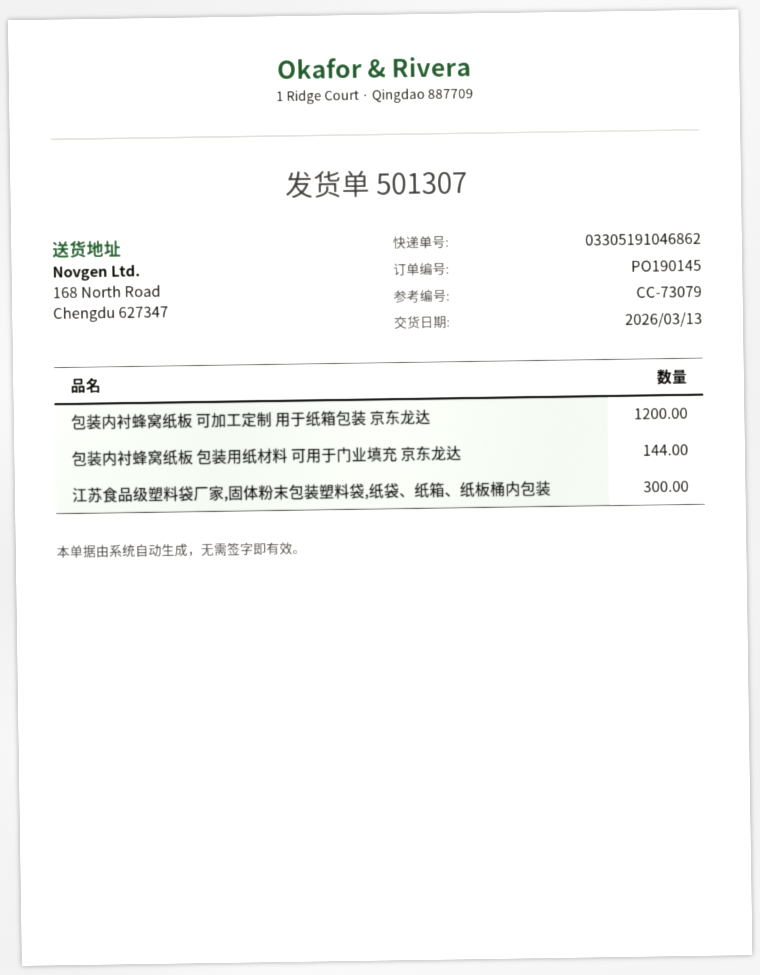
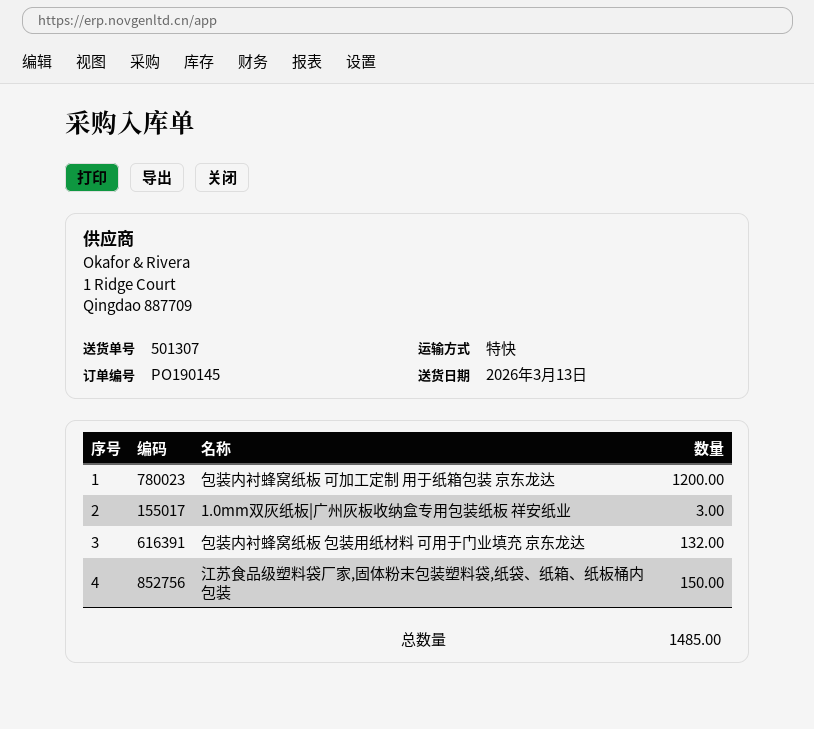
包装内衬蜂窝纸板 包装用纸材料 可用于门业填充 京东龙达: 144 -> 132
江苏食品级塑料袋厂家,固体粉末包装塑料袋,纸袋、纸箱、纸板桶内包装: 300 -> 150
1.0mm双灰纸板|广州灰板收纳盒专用包装纸板 祥安纸业: none -> 3

